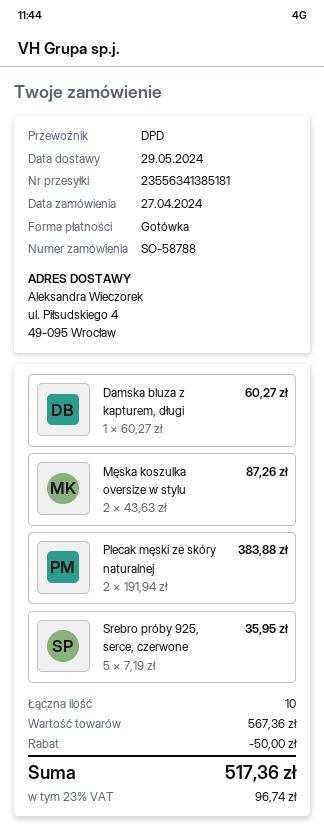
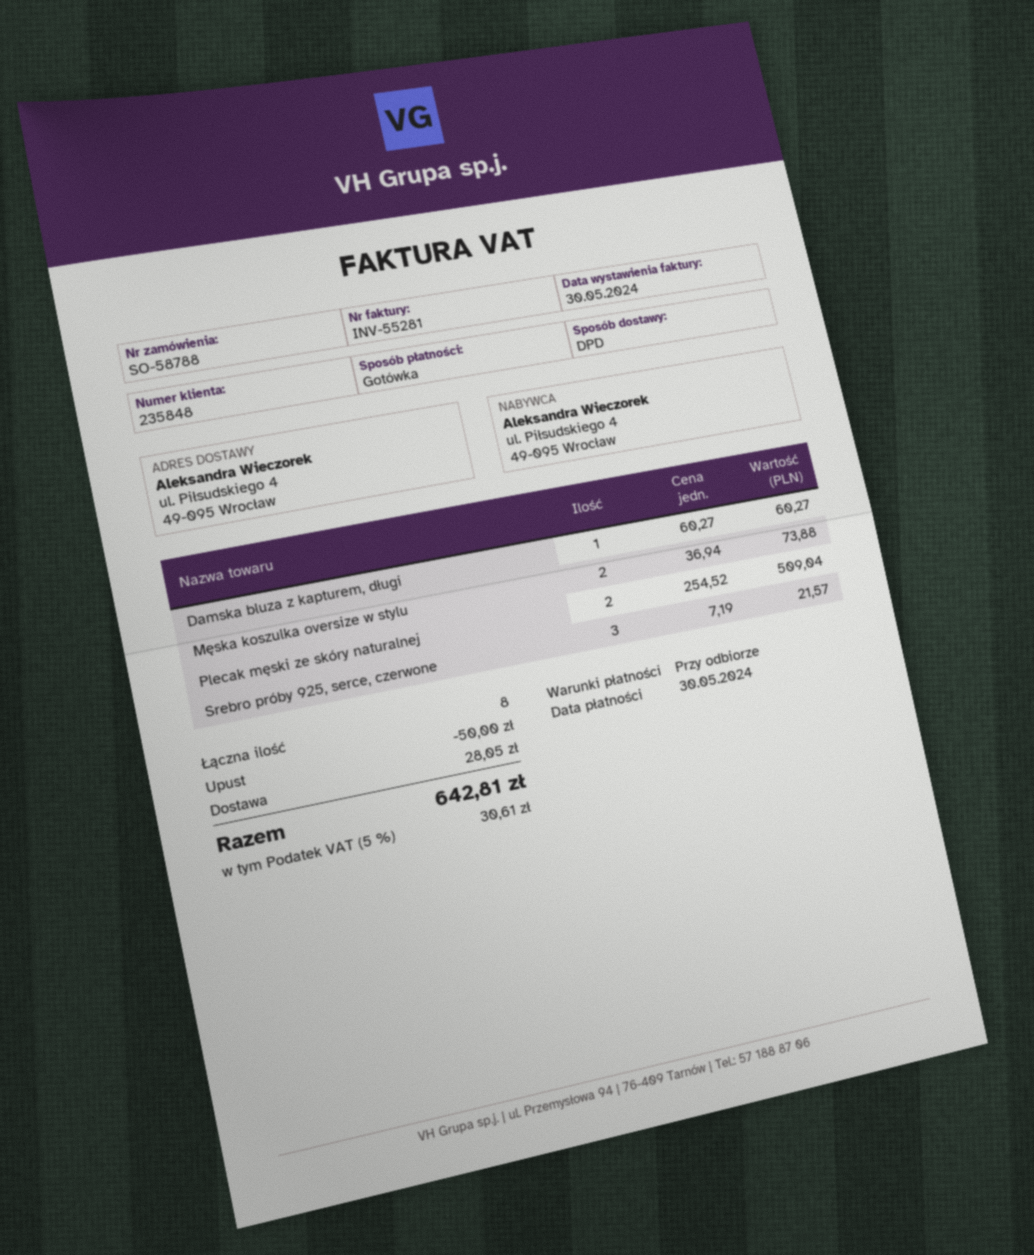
Męska koszulka oversize w stylu: 2 x 43.63 = 87.26 -> 2 x 36.94 = 73.88
Plecak męski ze skóry naturalnej: 2 x 191.94 = 383.88 -> 2 x 254.52 = 509.04
Srebro próby 925, serce, czerwone: 5 x 7.19 = 35.95 -> 3 x 7.19 = 21.57
total quantity: 10 -> 8
shipping: none -> 28.05
tax: 23% = 96.74 -> 5% = 30.61
total: 517.36 -> 642.81

